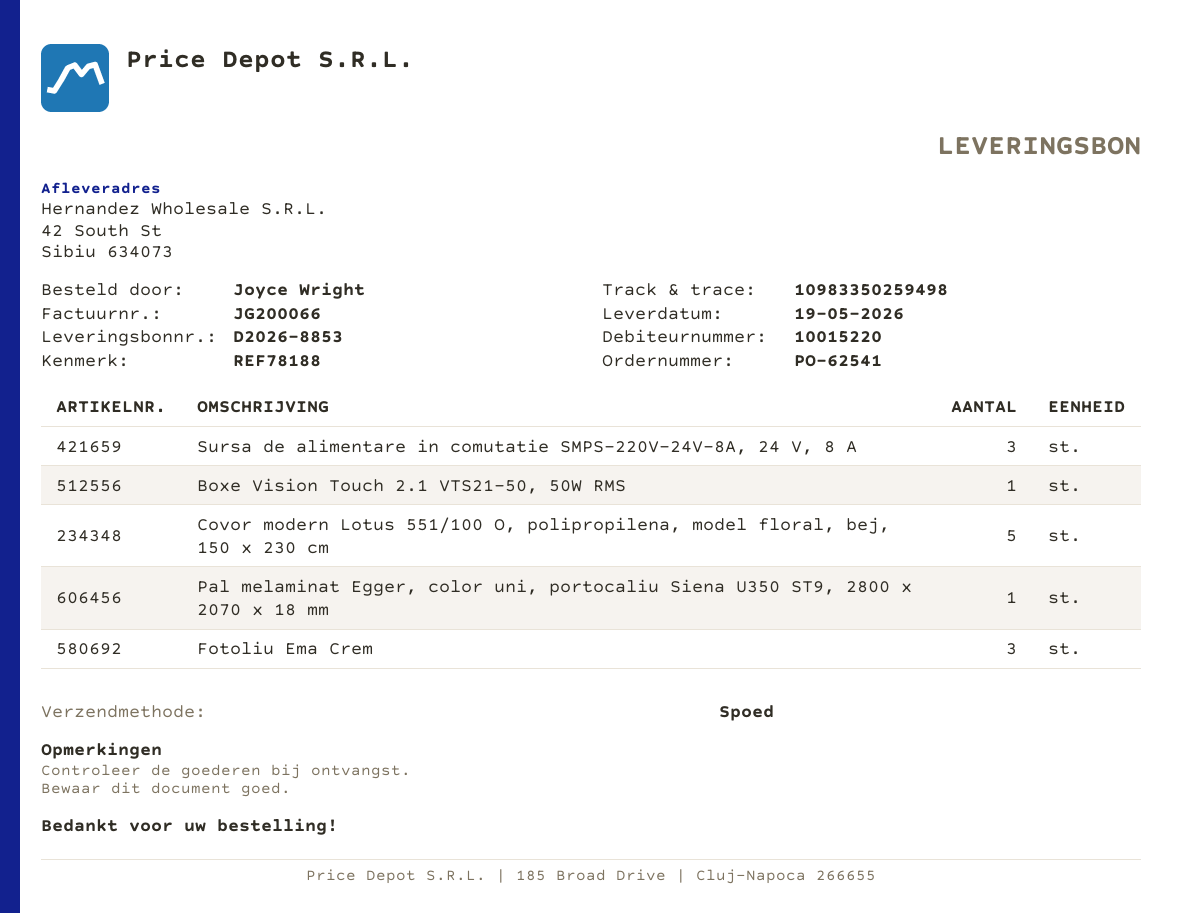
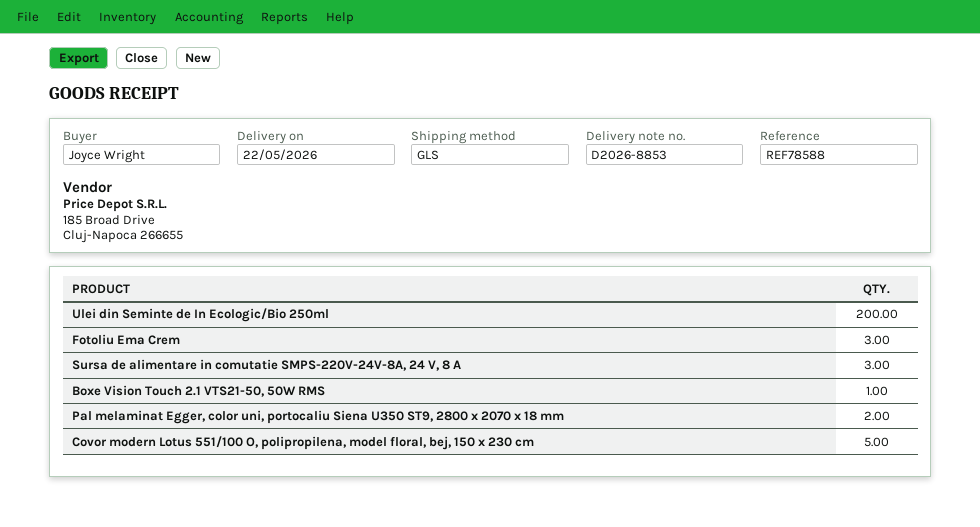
delivery date: 2026-05-19 -> 2026-05-22
reference: REF78188 -> REF78588
shipping method: express -> GLS
Pal melaminat Egger, color uni, portocaliu Siena U350 ST9, 2800 x 2070 x 18 mm: 1 -> 2
Ulei din Seminte de In Ecologic/Bio 250ml: none -> 200

